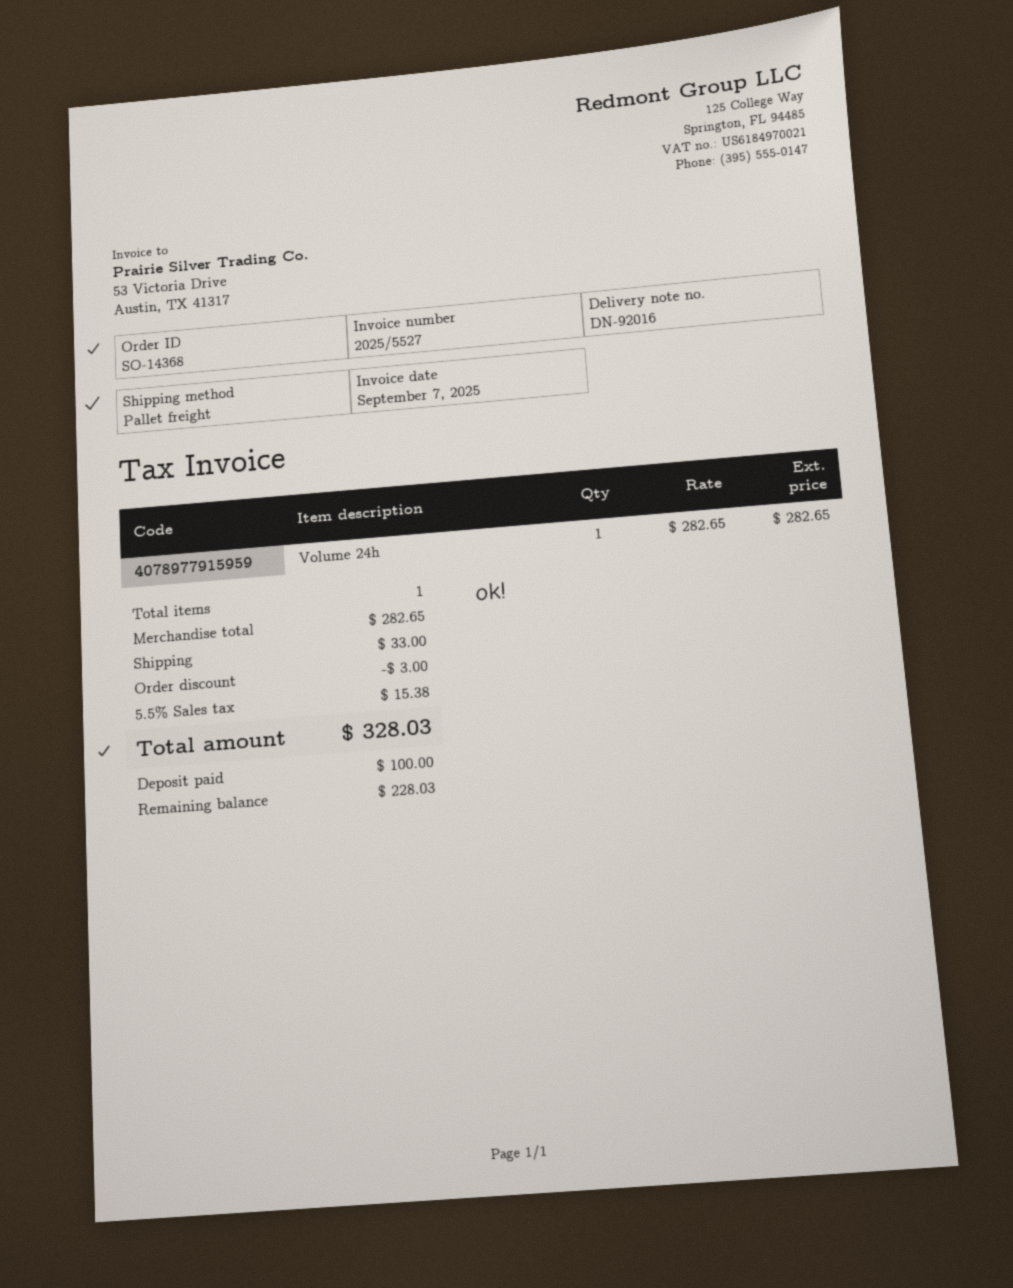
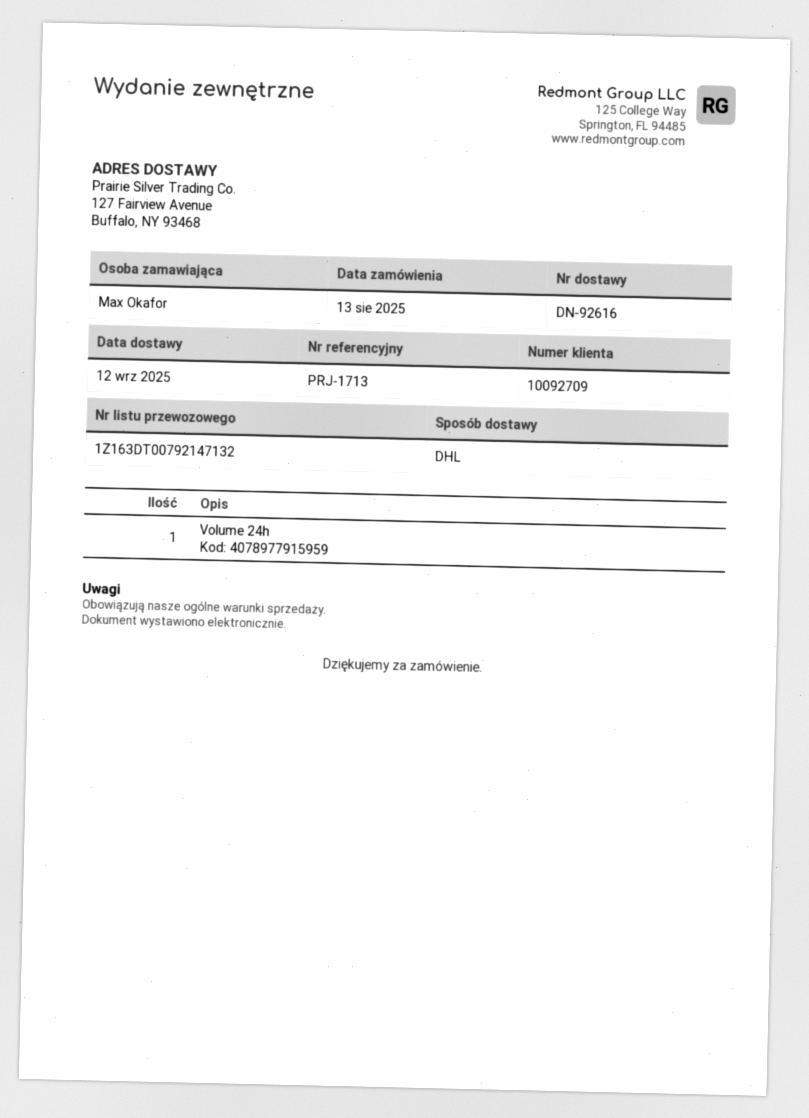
delivery note number: DN-92016 -> DN-92616
shipping method: pallet freight -> DHL

